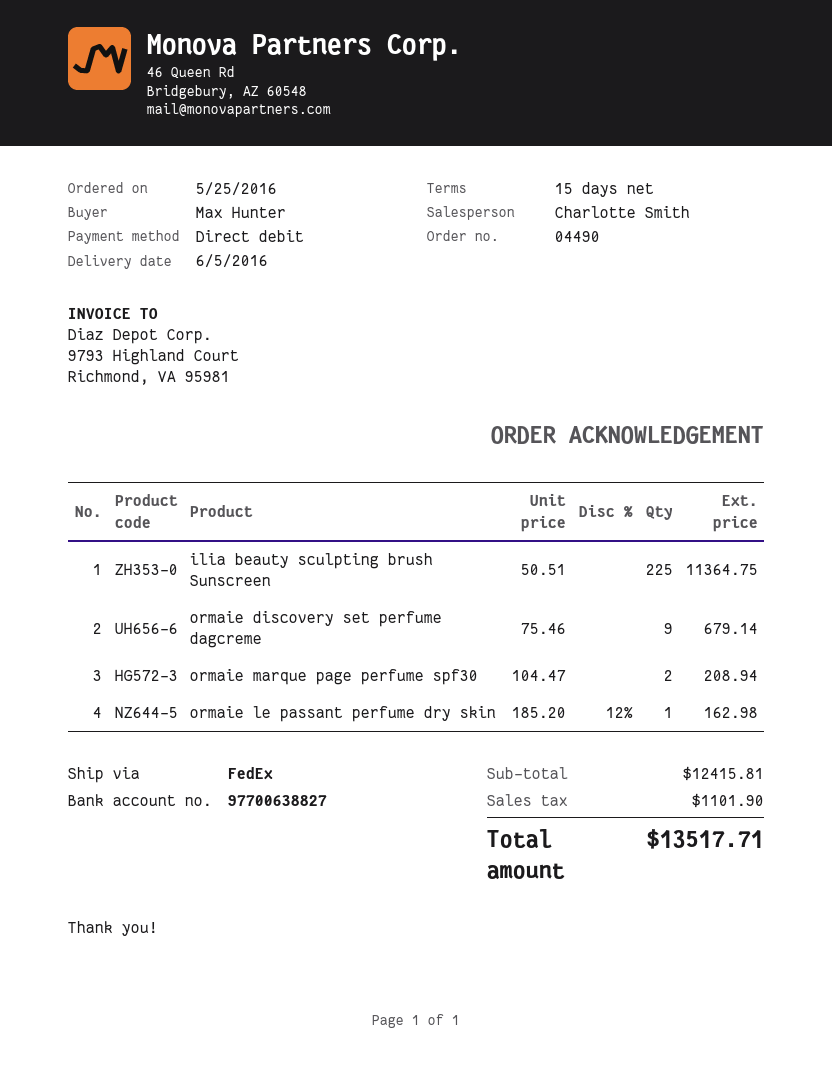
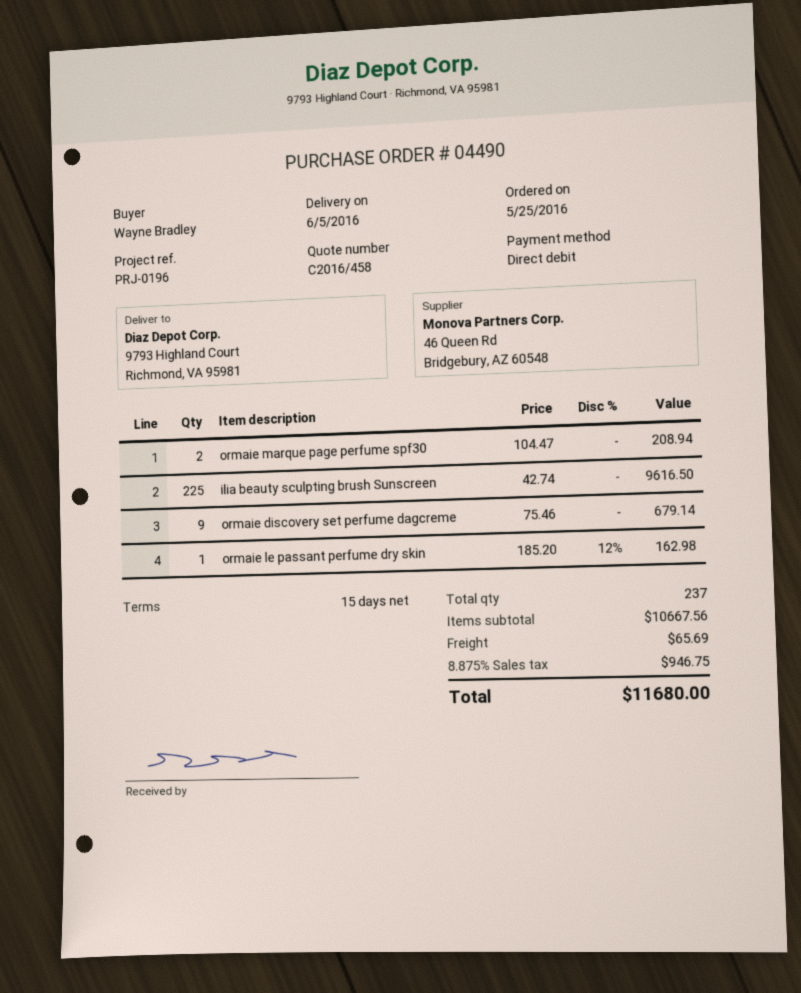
ordered by: Max Hunter -> Wayne Bradley
ilia beauty sculpting brush Sunscreen: 225 x 50.51 = 11364.75 -> 225 x 42.74 = 9616.50
subtotal: 12415.81 -> 10667.56
shipping: none -> 65.69
tax: 1101.90 -> 946.75
total: 13517.71 -> 11680.00

